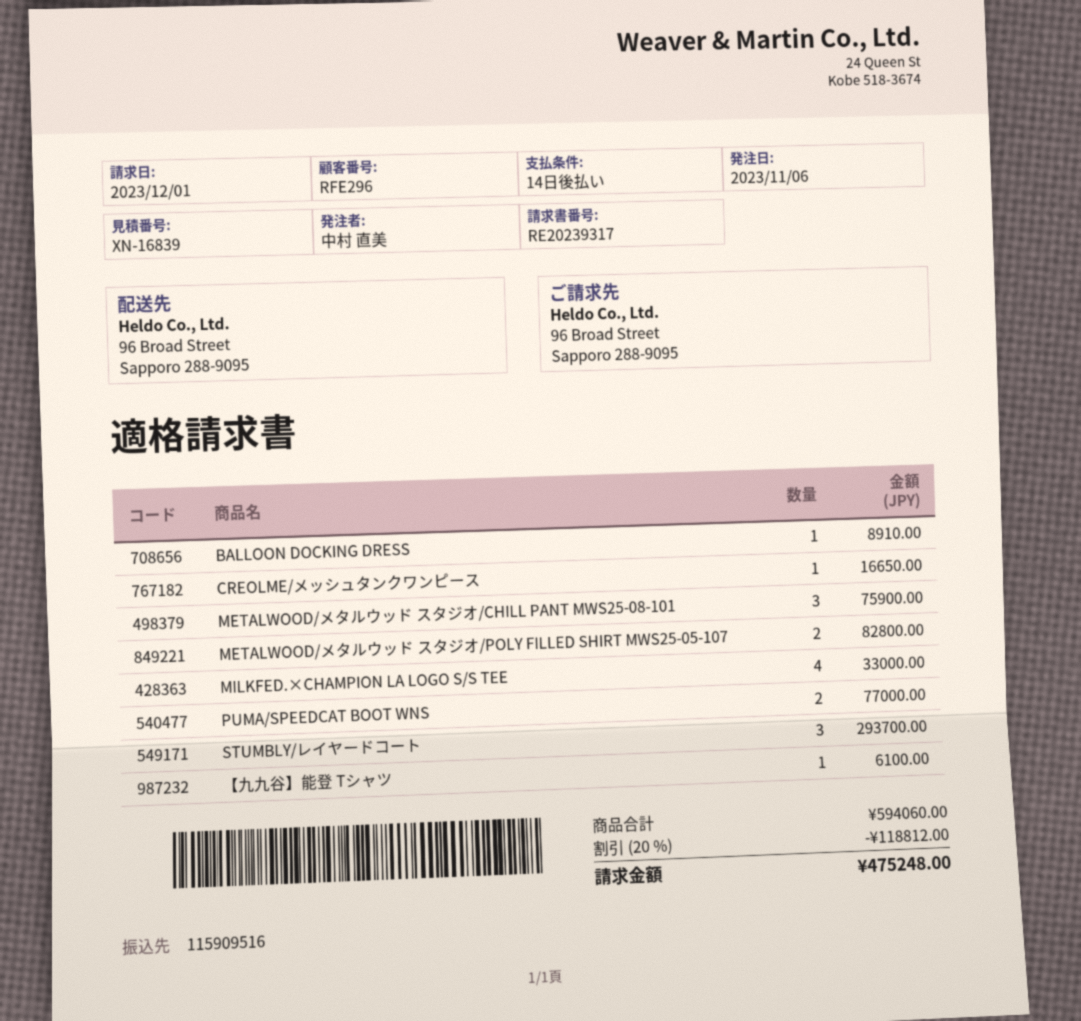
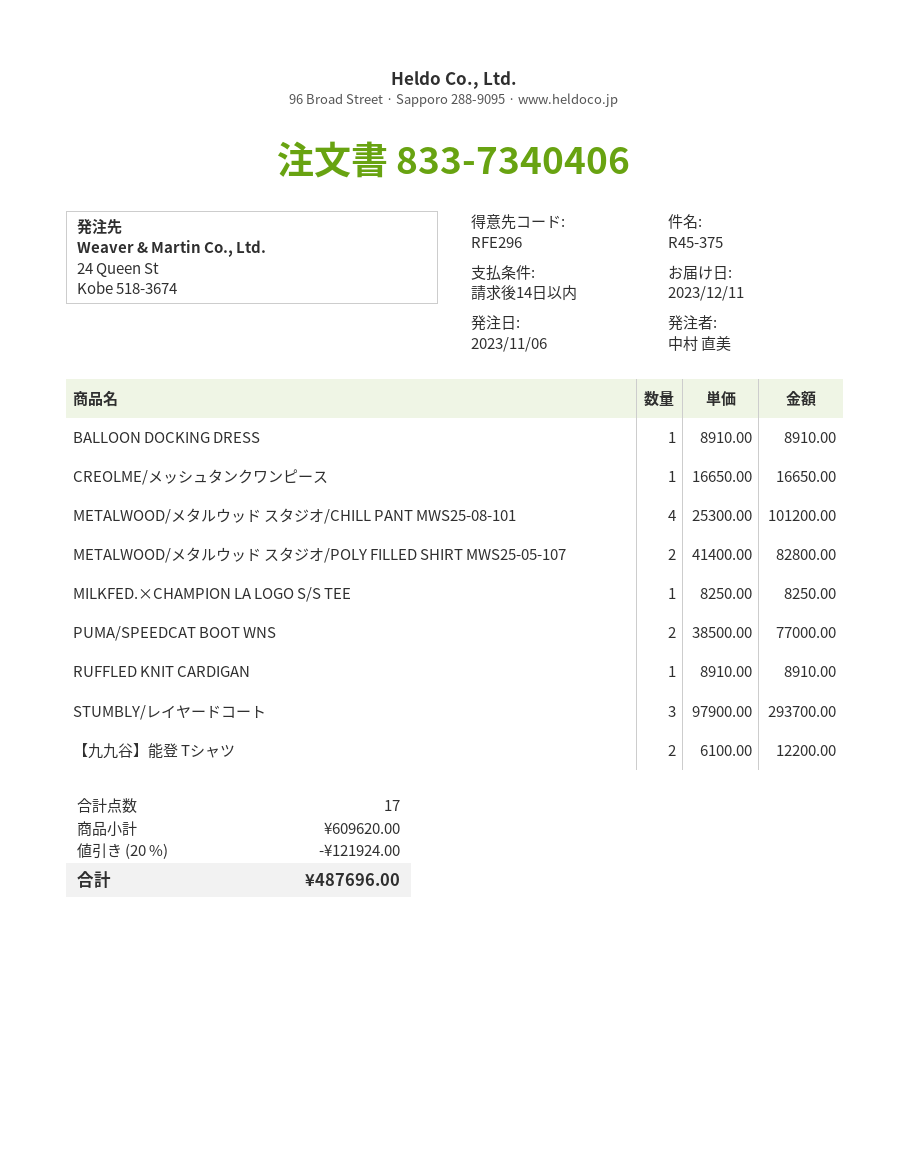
METALWOOD/メタルウッド スタジオ/CHILL PANT MWS25-08-101: 3 for 75900.00 -> 4 for 101200.00
MILKFED.×CHAMPION LA LOGO S/S TEE: 4 for 33000.00 -> 1 for 8250.00
【九九谷】能登 Tシャツ: 1 for 6100.00 -> 2 for 12200.00
RUFFLED KNIT CARDIGAN: none -> 1 for 8910.00
subtotal: 594060.00 -> 609620.00
discount: 20% = 118812.00 -> 20% = 121924.00
total: 475248.00 -> 487696.00

